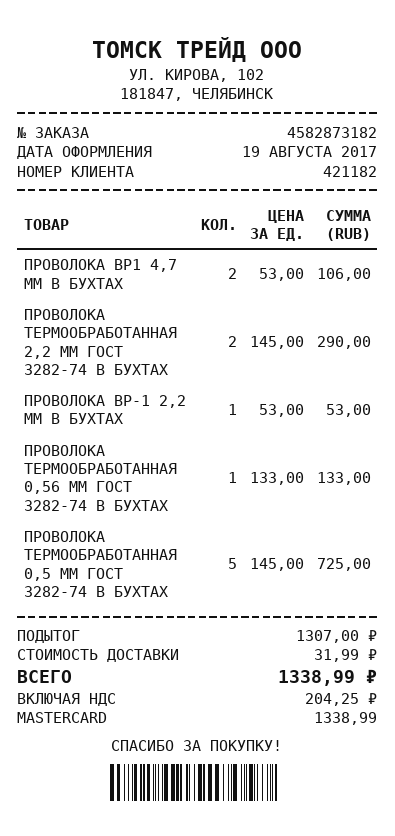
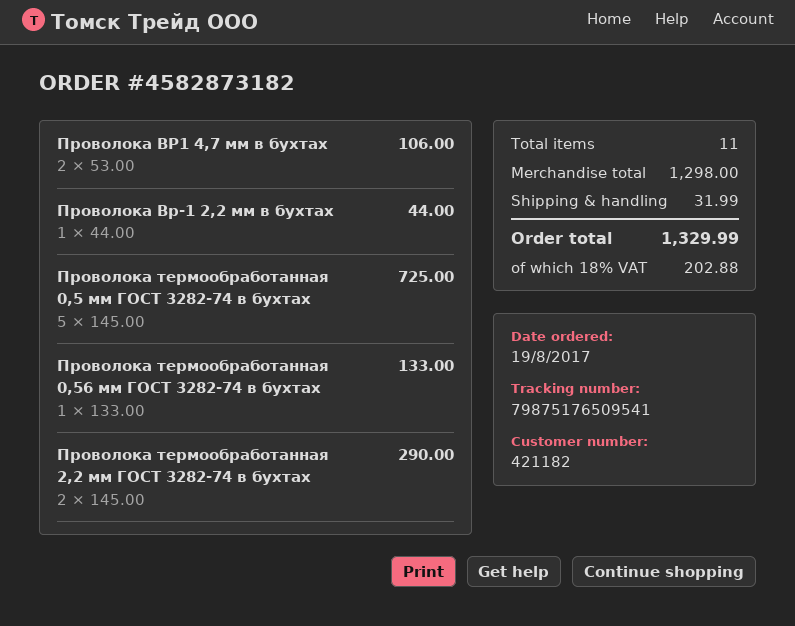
ПРОВОЛОКА ВР-1 2,2 ММ В БУХТАХ: 1 x 53.00 = 53.00 -> 1 x 44.00 = 44.00
subtotal: 1307.00 -> 1298.00
tax: 204.25 -> 202.88
total: 1338.99 -> 1329.99

